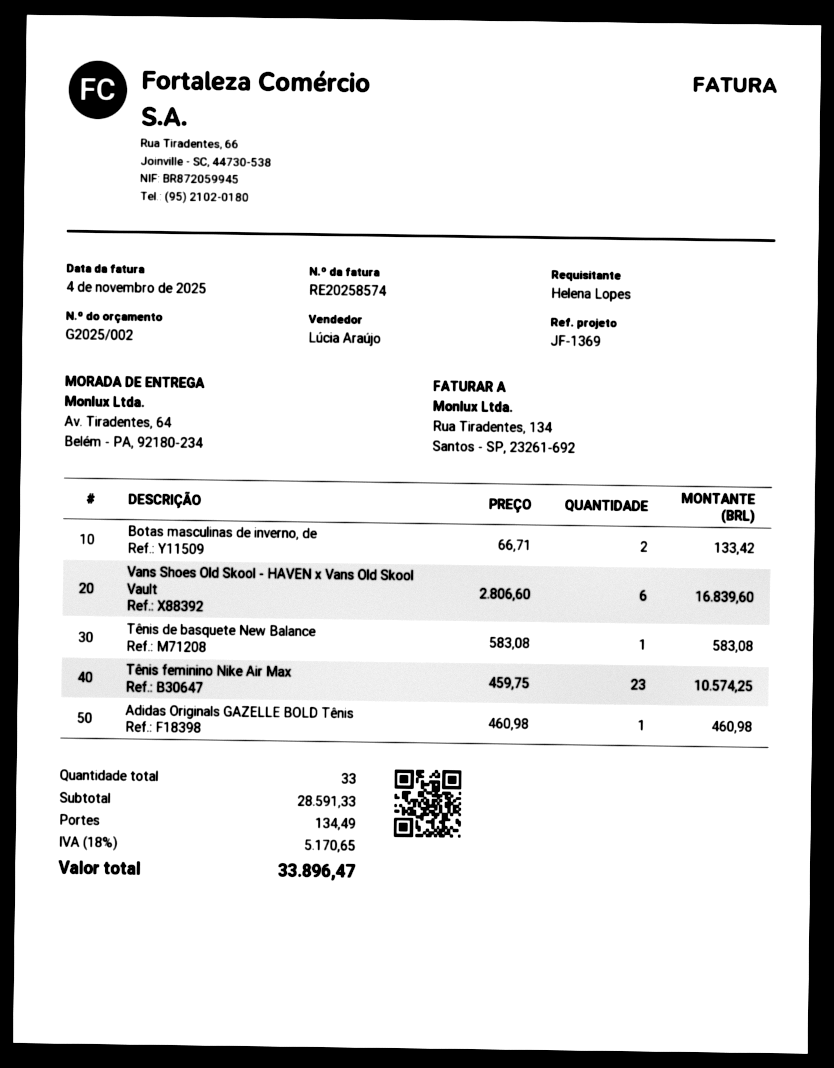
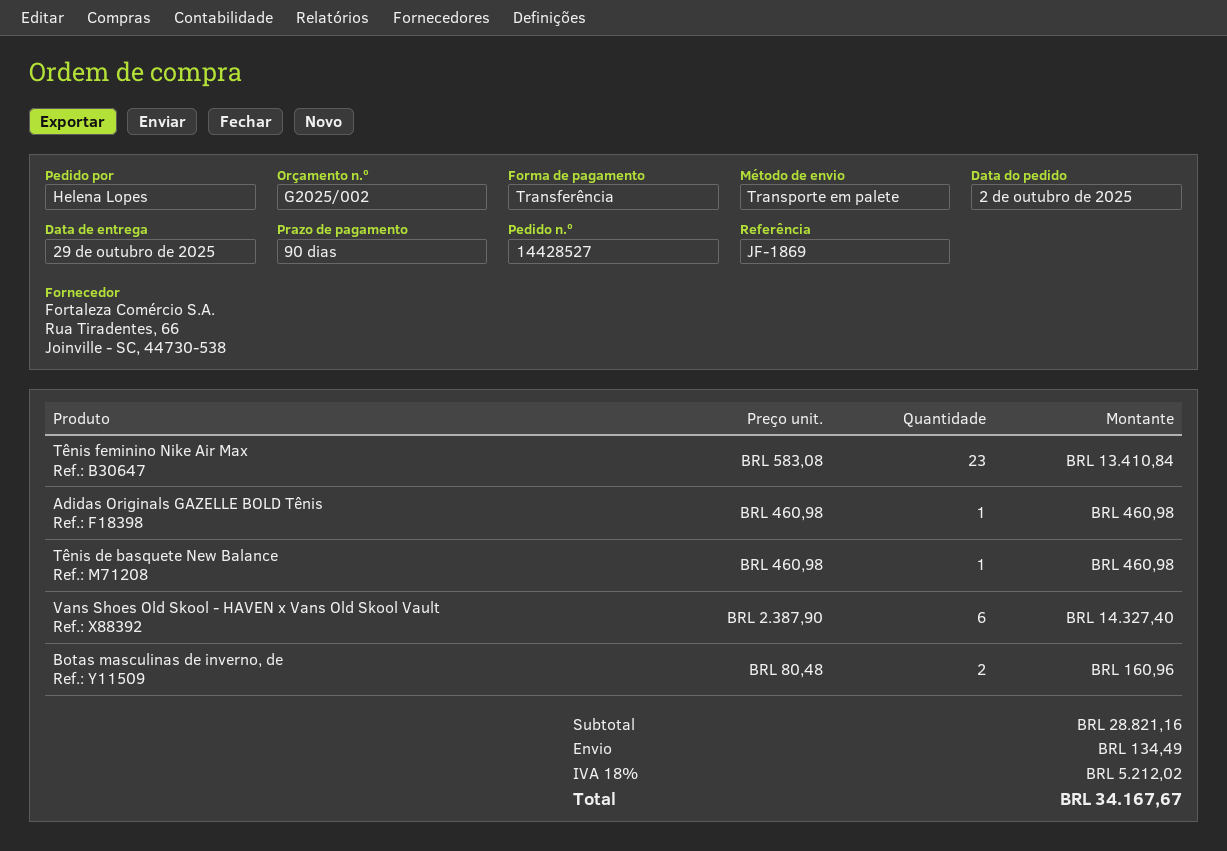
reference: JF-1369 -> JF-1869
Botas masculinas de inverno, de: 2 x 66.71 = 133.42 -> 2 x 80.48 = 160.96
Vans Shoes Old Skool - HAVEN x Vans Old Skool Vault: 6 x 2806.60 = 16839.60 -> 6 x 2387.90 = 14327.40
Tênis de basquete New Balance: 1 x 583.08 = 583.08 -> 1 x 460.98 = 460.98
Tênis feminino Nike Air Max: 23 x 459.75 = 10574.25 -> 23 x 583.08 = 13410.84
subtotal: 28591.33 -> 28821.16
tax: 18% = 5170.65 -> 18% = 5212.02
total: 33896.47 -> 34167.67

